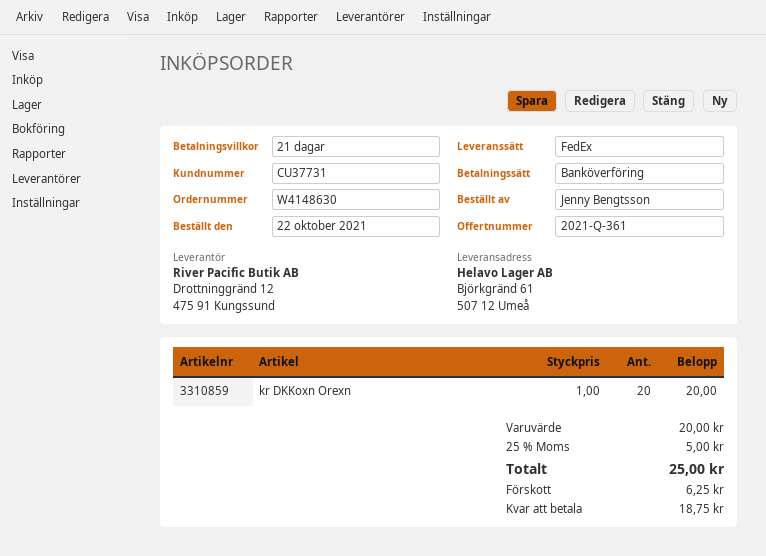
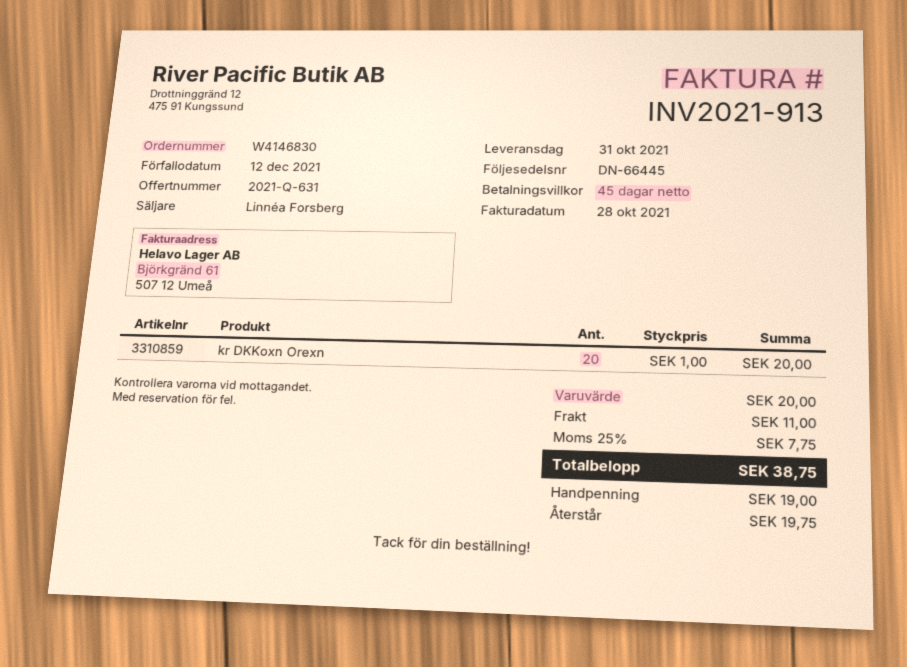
quote number: 2021-Q-361 -> 2021-Q-631
order number: W4148630 -> W4146830
payment terms: 21 days -> 45 days
shipping: none -> 11.00
tax: 25% = 5.00 -> 25% = 7.75
total: 25.00 -> 38.75
deposit: 6.25 -> 19.00
balance: 18.75 -> 19.75

